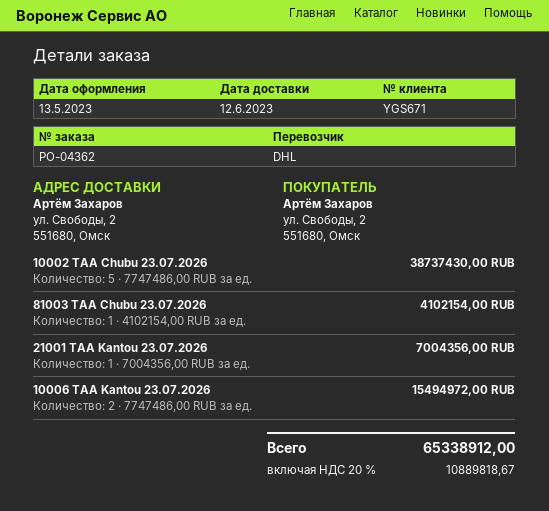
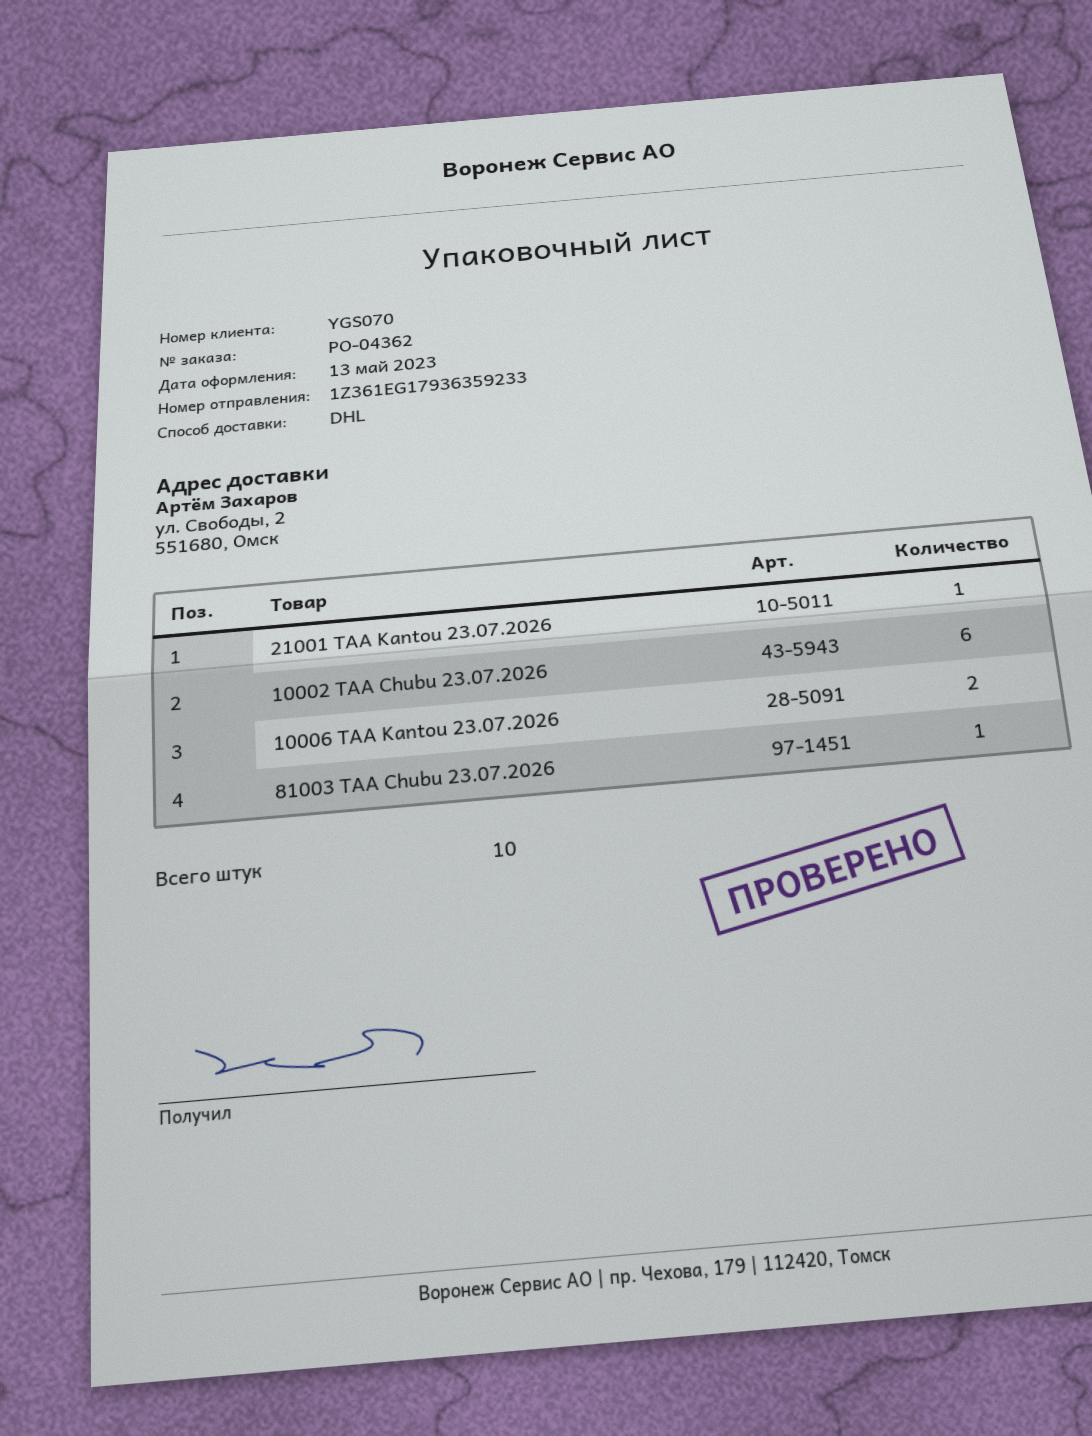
customer number: YGS671 -> YGS070
10002 TAA Chubu 23.07.2026: 5 -> 6

